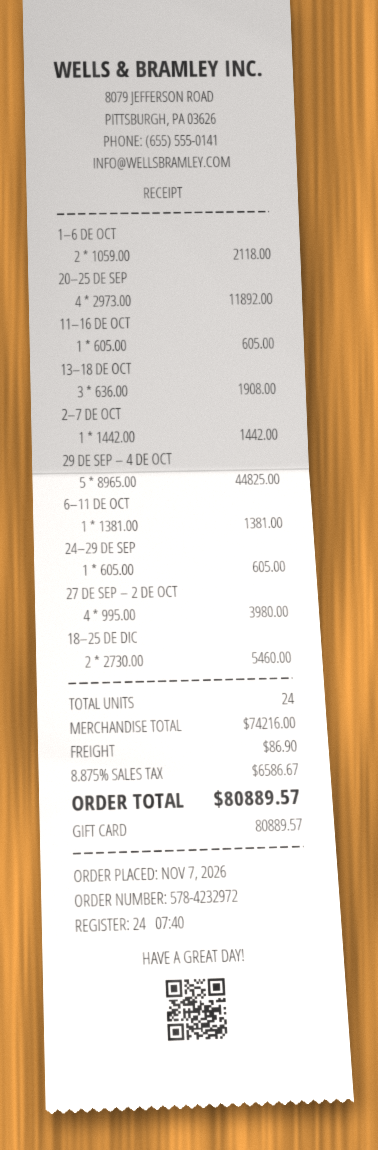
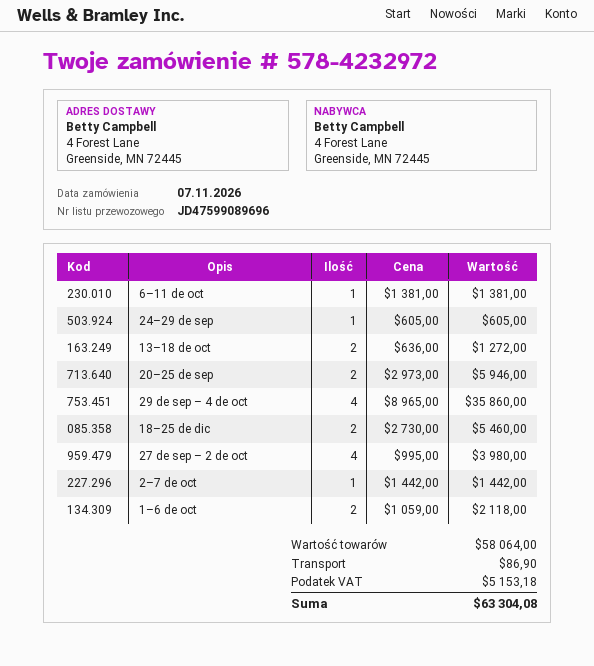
20–25 DE SEP: 4 x 2973.00 = 11892.00 -> 2 x 2973.00 = 5946.00
11–16 DE OCT: 1 x 605.00 = 605.00 -> none
13–18 DE OCT: 3 x 636.00 = 1908.00 -> 2 x 636.00 = 1272.00
29 DE SEP – 4 DE OCT: 5 x 8965.00 = 44825.00 -> 4 x 8965.00 = 35860.00
subtotal: 74216.00 -> 58064.00
tax: 6586.67 -> 5153.18
total: 80889.57 -> 63304.08

